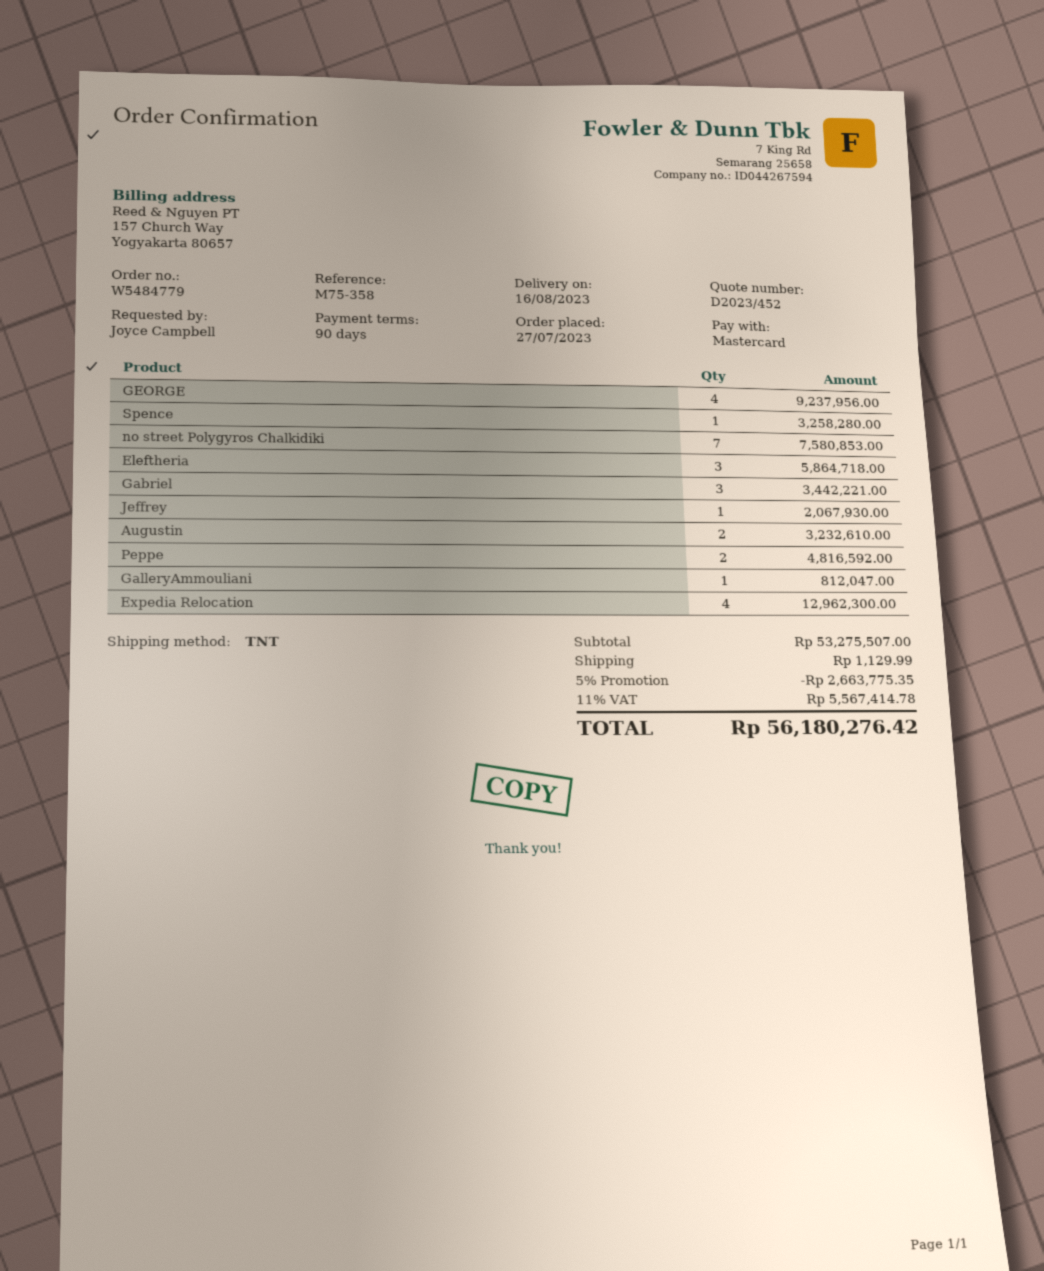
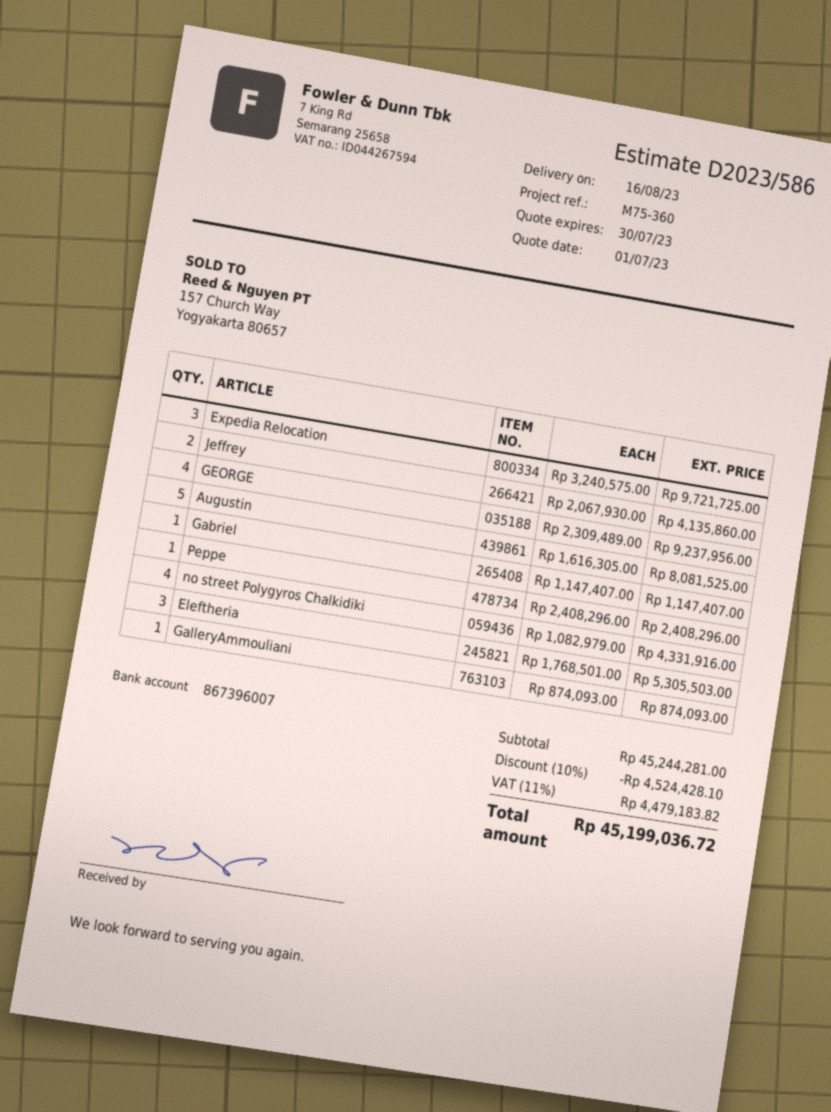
quote number: D2023/452 -> D2023/586
reference: M75-358 -> M75-360
Spence: 1 for 3258280.00 -> none
no street Polygyros Chalkidiki: 7 for 7580853.00 -> 4 for 4331916.00
Eleftheria: 3 for 5864718.00 -> 3 for 5305503.00
Gabriel: 3 for 3442221.00 -> 1 for 1147407.00
Jeffrey: 1 for 2067930.00 -> 2 for 4135860.00
Augustin: 2 for 3232610.00 -> 5 for 8081525.00
Peppe: 2 for 4816592.00 -> 1 for 2408296.00
GalleryAmmouliani: 1 for 812047.00 -> 1 for 874093.00
Expedia Relocation: 4 for 12962300.00 -> 3 for 9721725.00
subtotal: 53275507.00 -> 45244281.00
discount: 5% = 2663775.35 -> 10% = 4524428.10
shipping: 1129.99 -> none
tax: 11% = 5567414.78 -> 11% = 4479183.82
total: 56180276.42 -> 45199036.72

